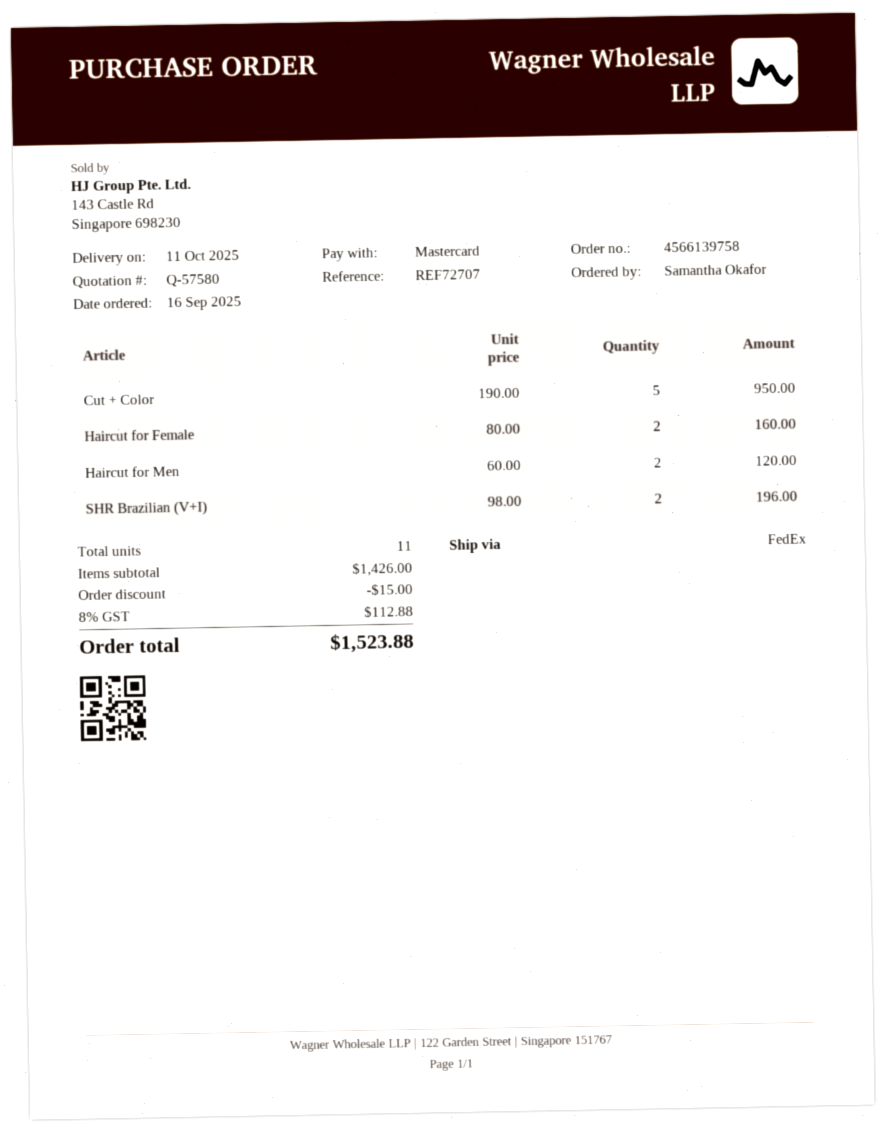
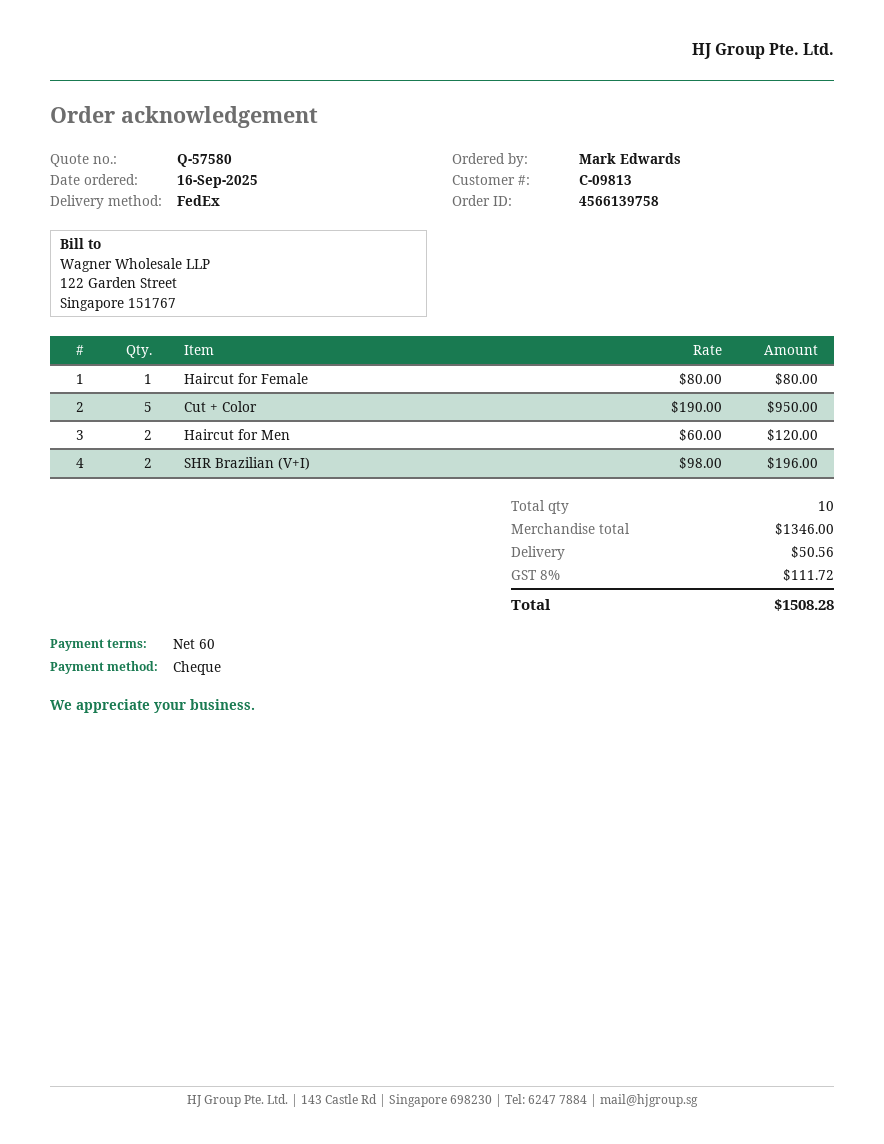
ordered by: Samantha Okafor -> Mark Edwards
payment method: Mastercard -> cheque
Haircut for Female: 2 x 80.00 = 160.00 -> 1 x 80.00 = 80.00
total quantity: 11 -> 10
subtotal: 1426.00 -> 1346.00
discount: 15.00 -> none
shipping: none -> 50.56
tax: 8% = 112.88 -> 8% = 111.72
total: 1523.88 -> 1508.28

